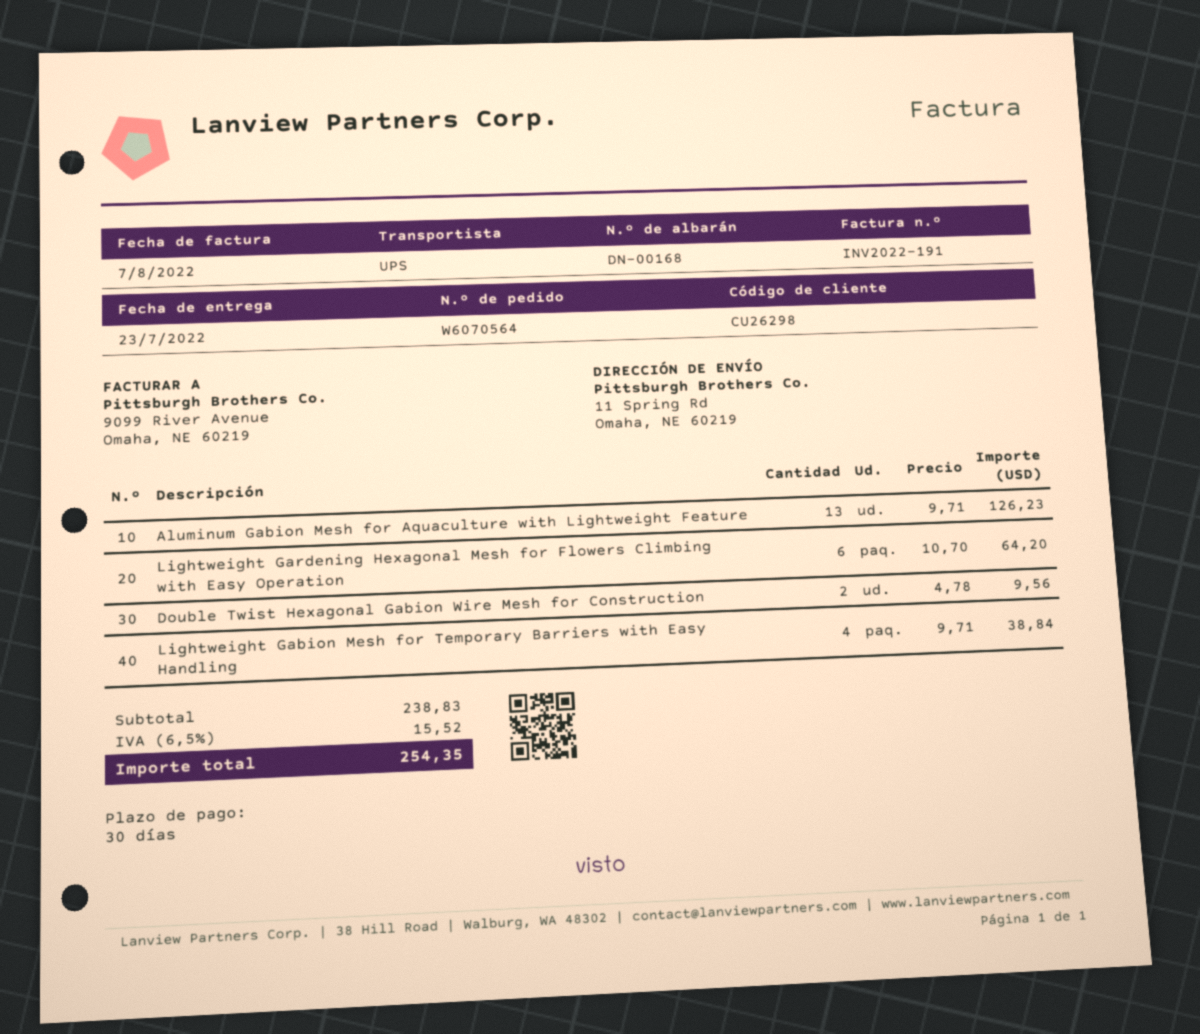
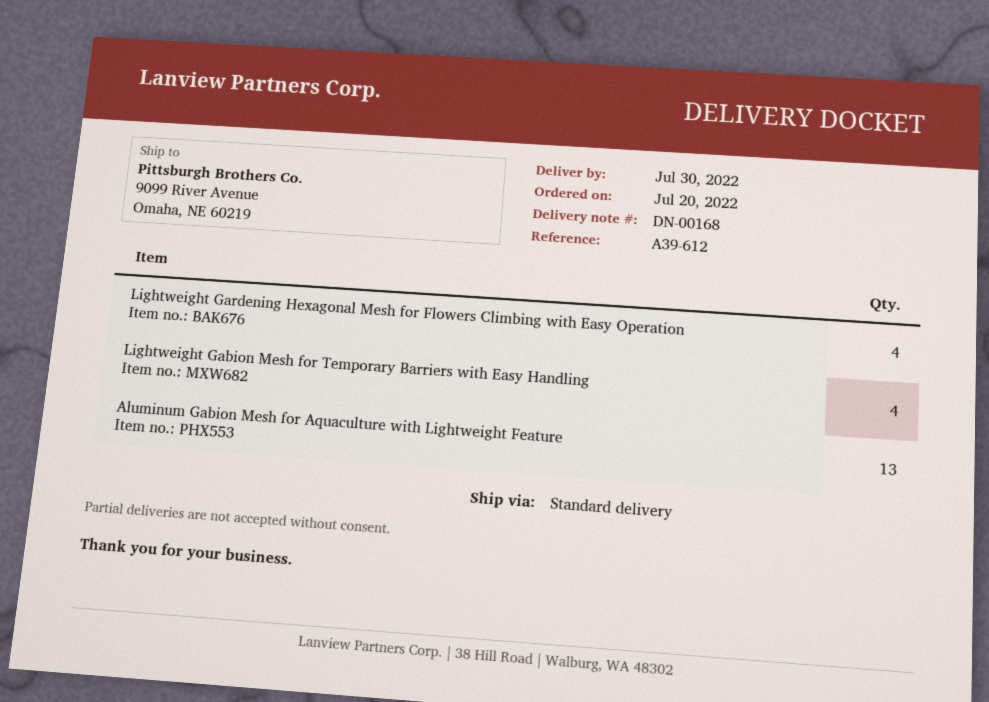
delivery date: 2022-07-23 -> 2022-07-30
shipping method: UPS -> standard
ship to: 11 Spring Rd, Omaha, NE 60219 -> 9099 River Avenue, Omaha, NE 60219
Lightweight Gardening Hexagonal Mesh for Flowers Climbing with Easy Operation: 6 -> 4
Double Twist Hexagonal Gabion Wire Mesh for Construction: 2 -> none

